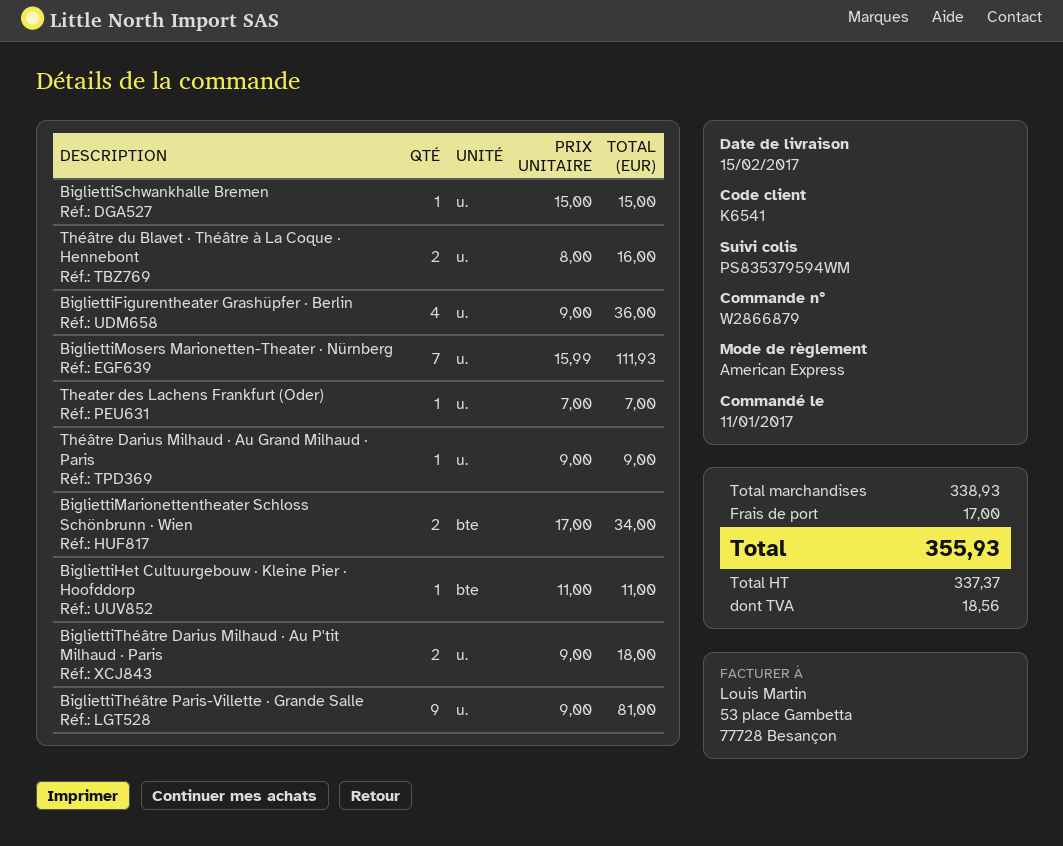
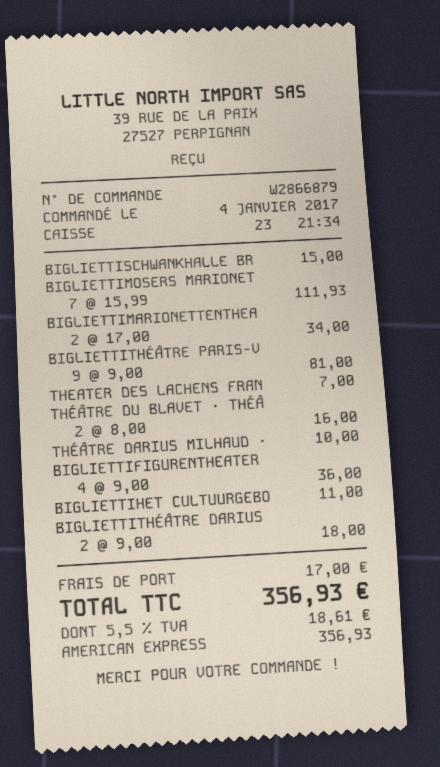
order date: 2017-01-11 -> 2017-01-04
Théâtre Darius Milhaud · Au Grand Milhaud · Paris: 1 x 9.00 = 9.00 -> 1 x 10.00 = 10.00
tax: 18.56 -> 18.61
total: 355.93 -> 356.93

